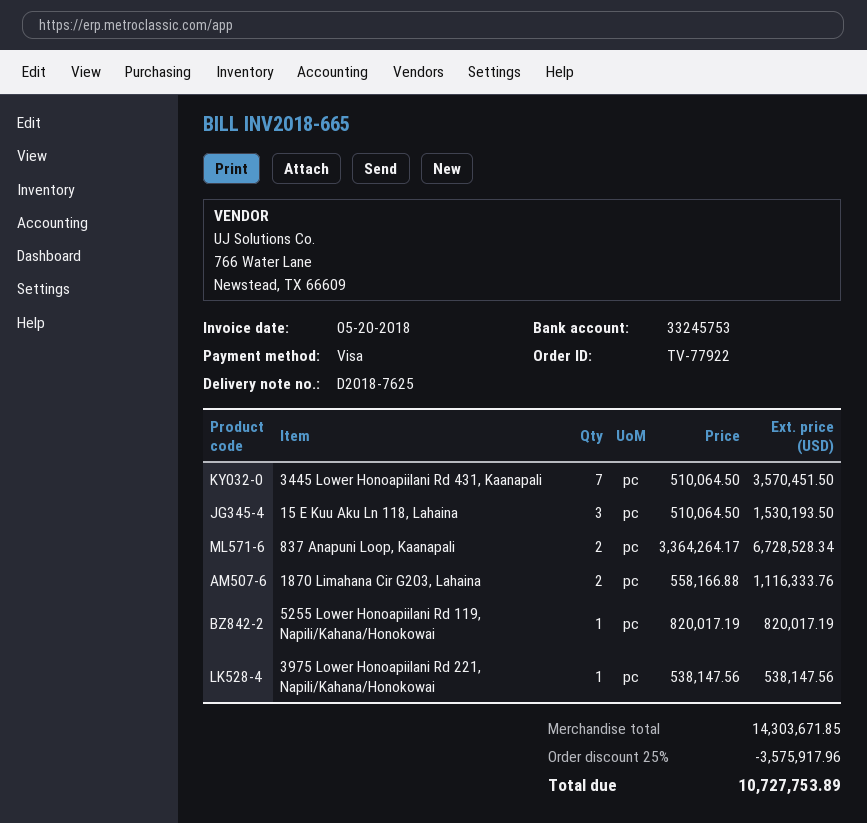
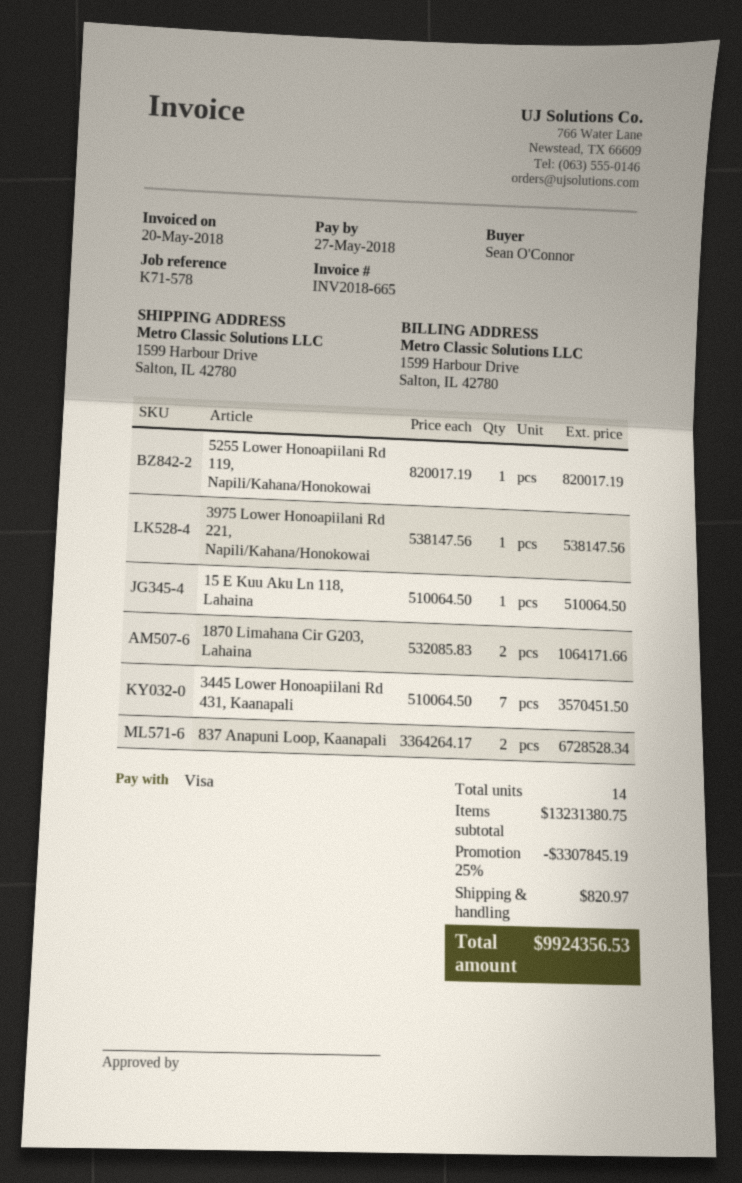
15 E Kuu Aku Ln 118, Lahaina: 3 x 510064.50 = 1530193.50 -> 1 x 510064.50 = 510064.50
1870 Limahana Cir G203, Lahaina: 2 x 558166.88 = 1116333.76 -> 2 x 532085.83 = 1064171.66
subtotal: 14303671.85 -> 13231380.75
discount: 25% = 3575917.96 -> 25% = 3307845.19
shipping: none -> 820.97
total: 10727753.89 -> 9924356.53

